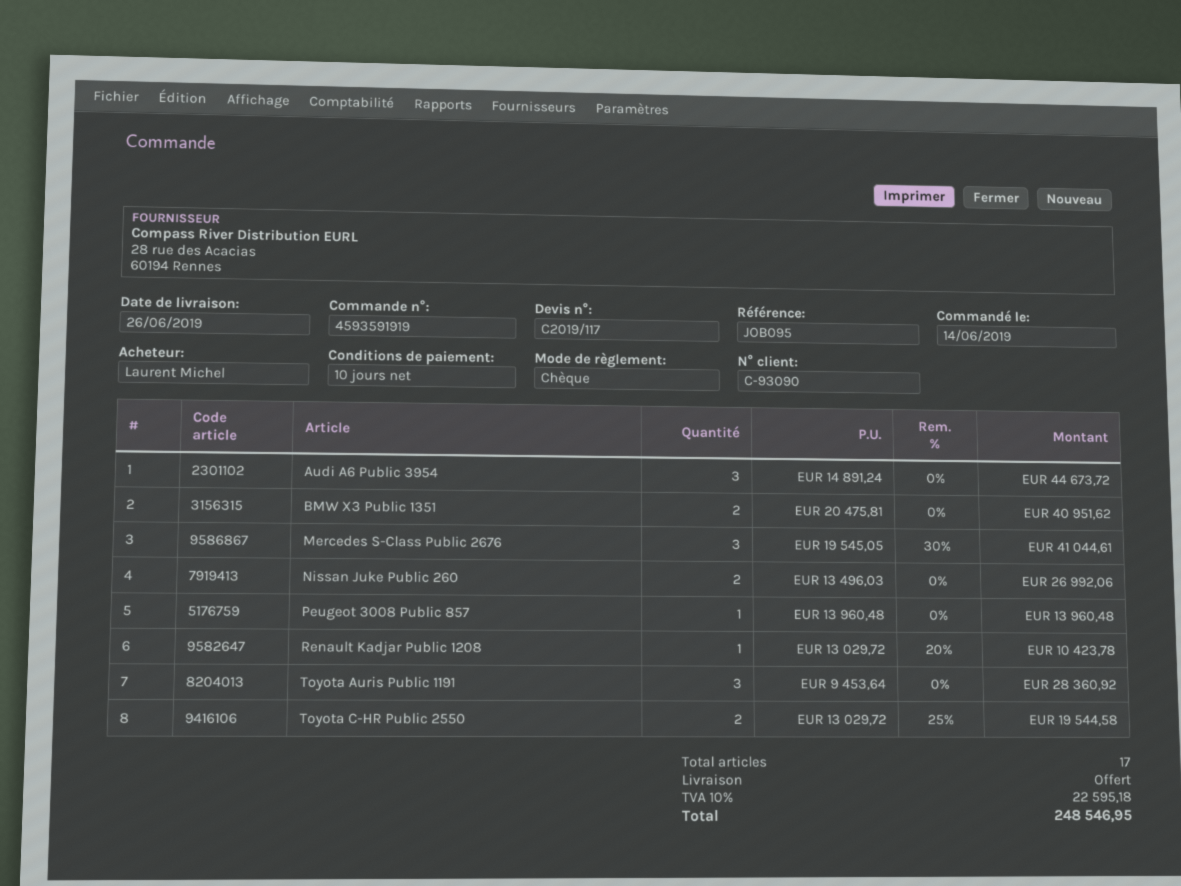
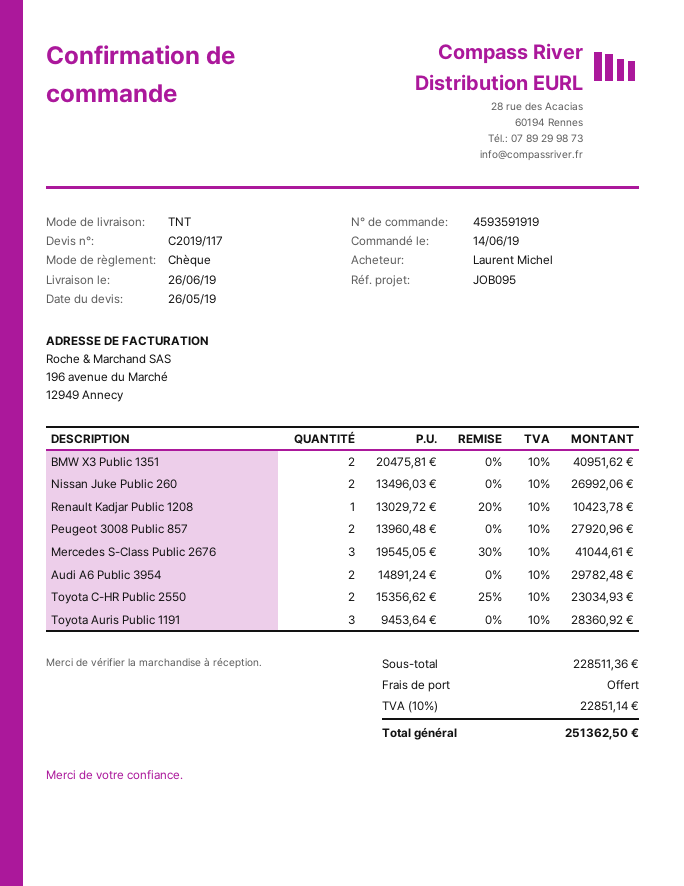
Audi A6 Public 3954: 3 x 14891.24 = 44673.72 -> 2 x 14891.24 = 29782.48
Peugeot 3008 Public 857: 1 x 13960.48 = 13960.48 -> 2 x 13960.48 = 27920.96
Toyota C-HR Public 2550: 2 x 13029.72 - 25% = 19544.58 -> 2 x 15356.62 - 25% = 23034.93
tax: 10% = 22595.18 -> 10% = 22851.14
total: 248546.95 -> 251362.50

